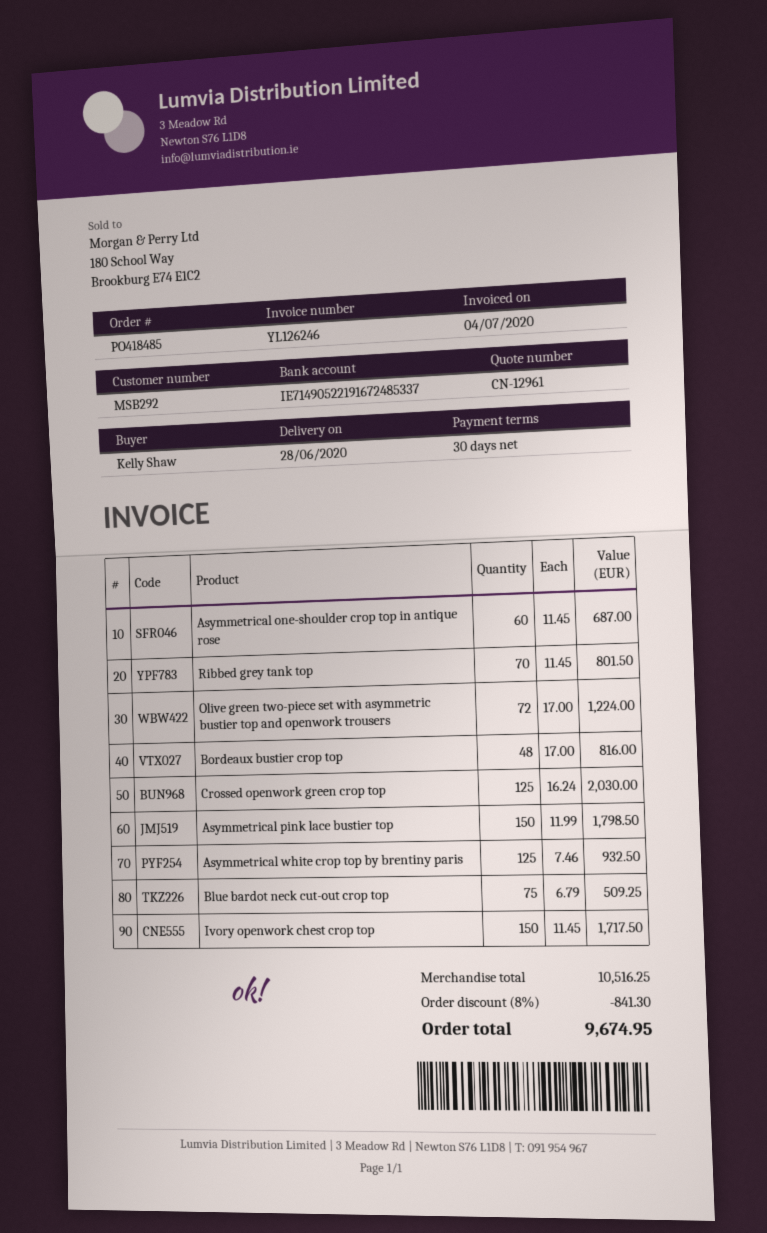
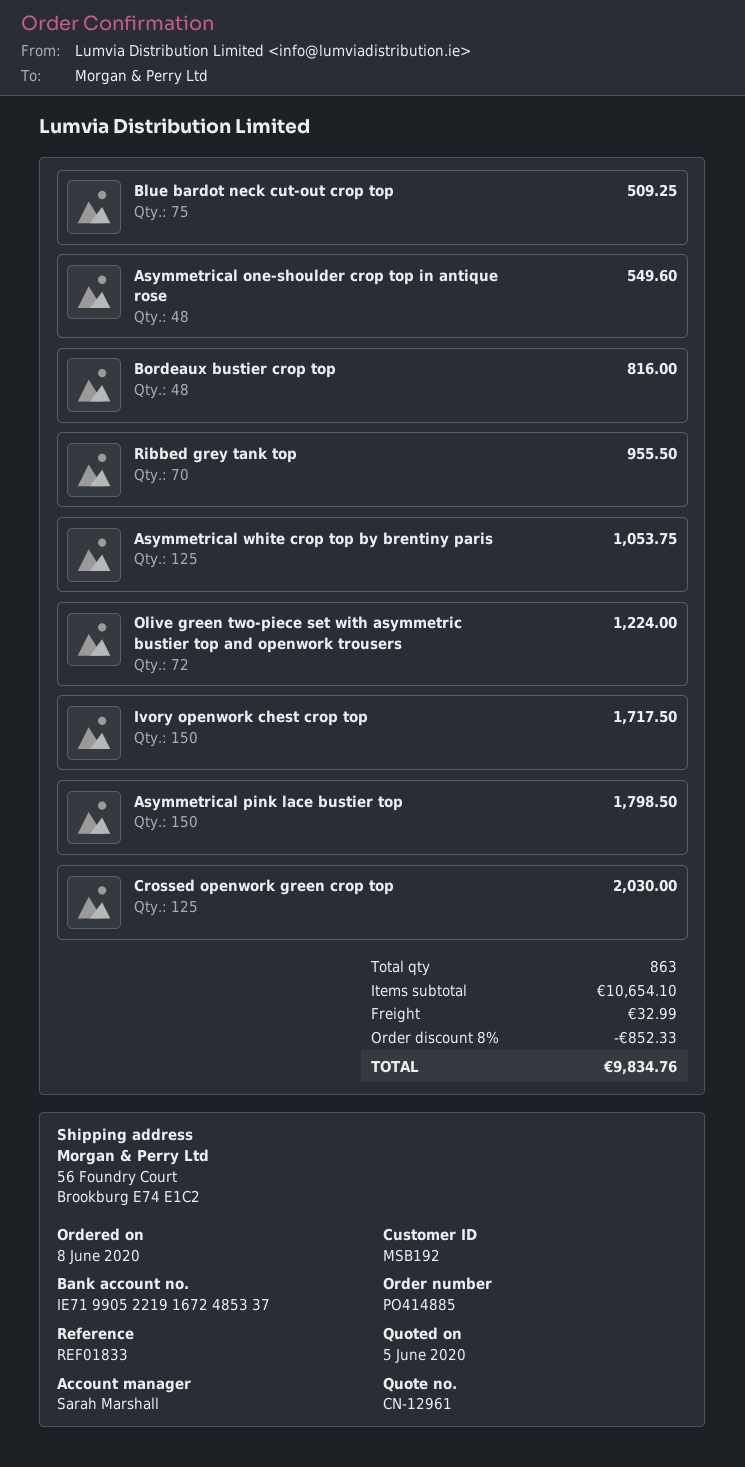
order number: PO418485 -> PO414885
customer number: MSB292 -> MSB192
bank account: IE71490522191672485337 -> IE71990522191672485337
Asymmetrical one-shoulder crop top in antique rose: 60 for 687.00 -> 48 for 549.60
Ribbed grey tank top: 70 for 801.50 -> 70 for 955.50
Asymmetrical white crop top by brentiny paris: 125 for 932.50 -> 125 for 1053.75
subtotal: 10516.25 -> 10654.10
discount: 8% = 841.30 -> 8% = 852.33
shipping: none -> 32.99
total: 9674.95 -> 9834.76

